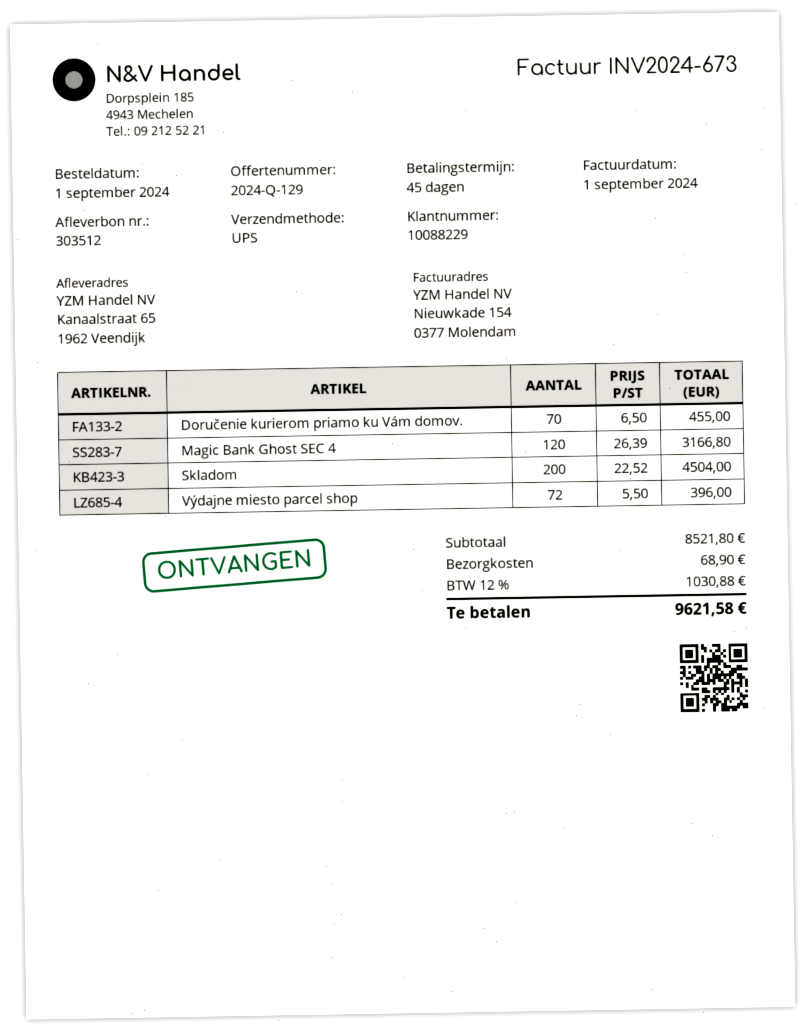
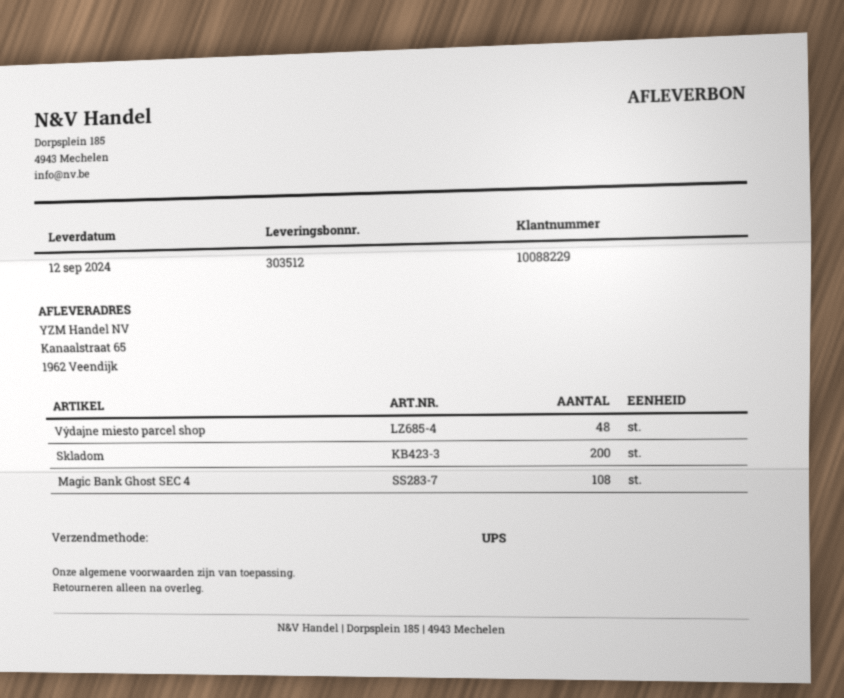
Doručenie kurierom priamo ku Vám domov.: 70 -> none
Magic Bank Ghost SEC 4: 120 -> 108
Výdajne miesto parcel shop: 72 -> 48

